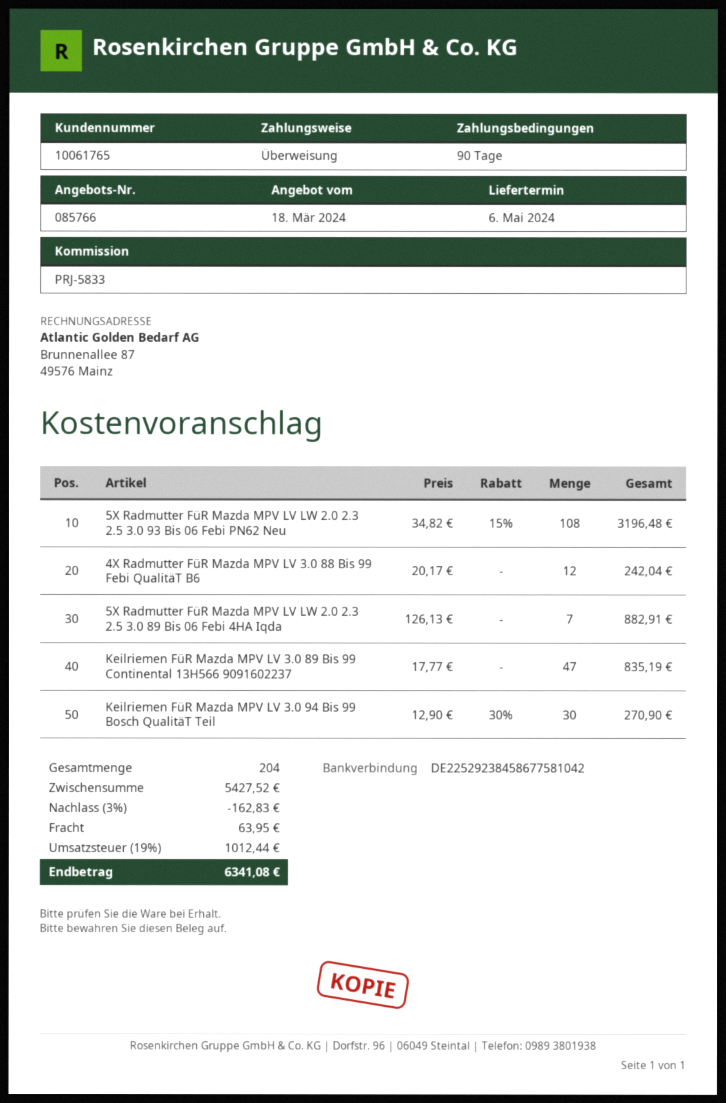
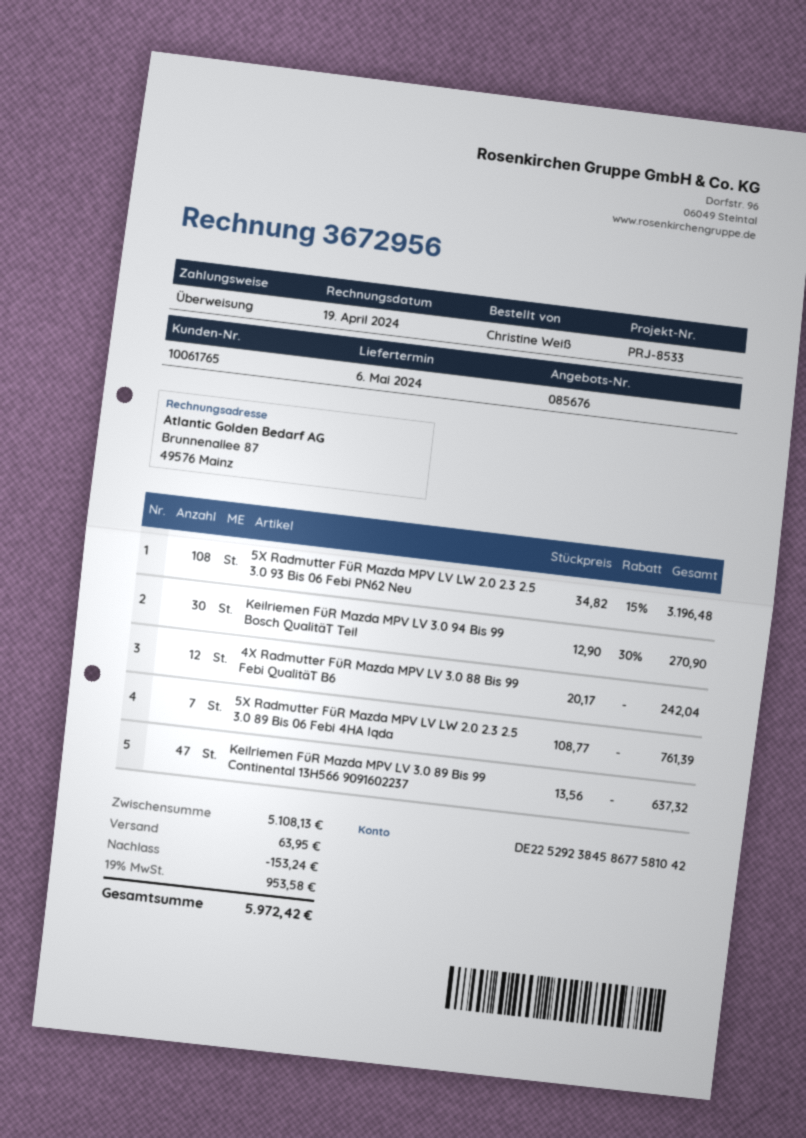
quote number: 085766 -> 085676
reference: PRJ-5833 -> PRJ-8533
5X Radmutter FüR Mazda MPV LV LW 2.0 2.3 2.5 3.0 89 Bis 06 Febi 4HA Iqda: 7 x 126.13 = 882.91 -> 7 x 108.77 = 761.39
Keilriemen FüR Mazda MPV LV 3.0 89 Bis 99 Continental 13H566 9091602237: 47 x 17.77 = 835.19 -> 47 x 13.56 = 637.32
subtotal: 5427.52 -> 5108.13
discount: 162.83 -> 153.24
tax: 19% = 1012.44 -> 19% = 953.58
total: 6341.08 -> 5972.42

